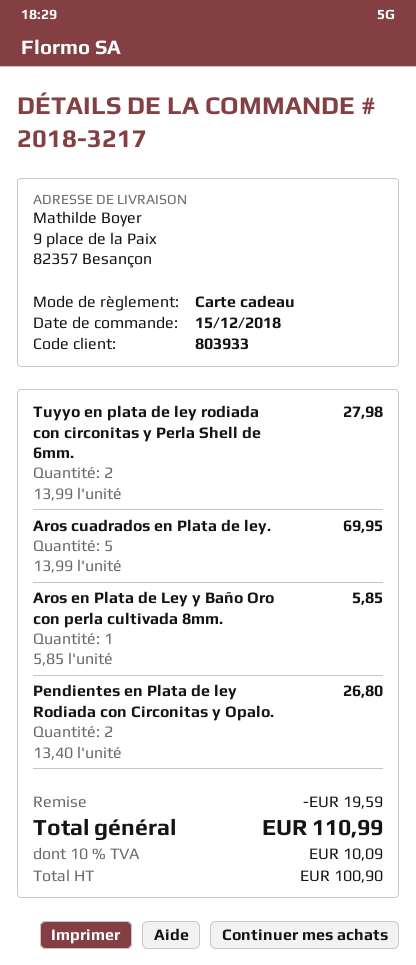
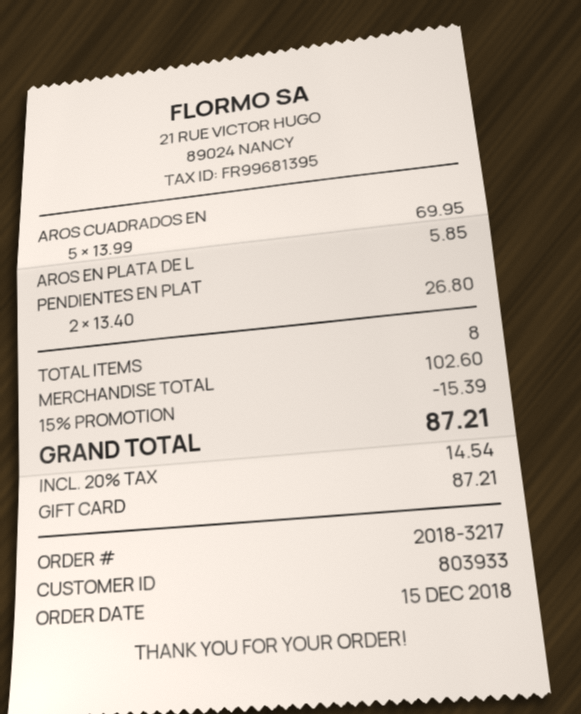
Tuyyo en plata de ley rodiada con circonitas y Perla Shell de 6mm.: 2 x 13.99 = 27.98 -> none
discount: 19.59 -> 15.39
tax: 10% = 10.09 -> 20% = 14.54
total: 110.99 -> 87.21

